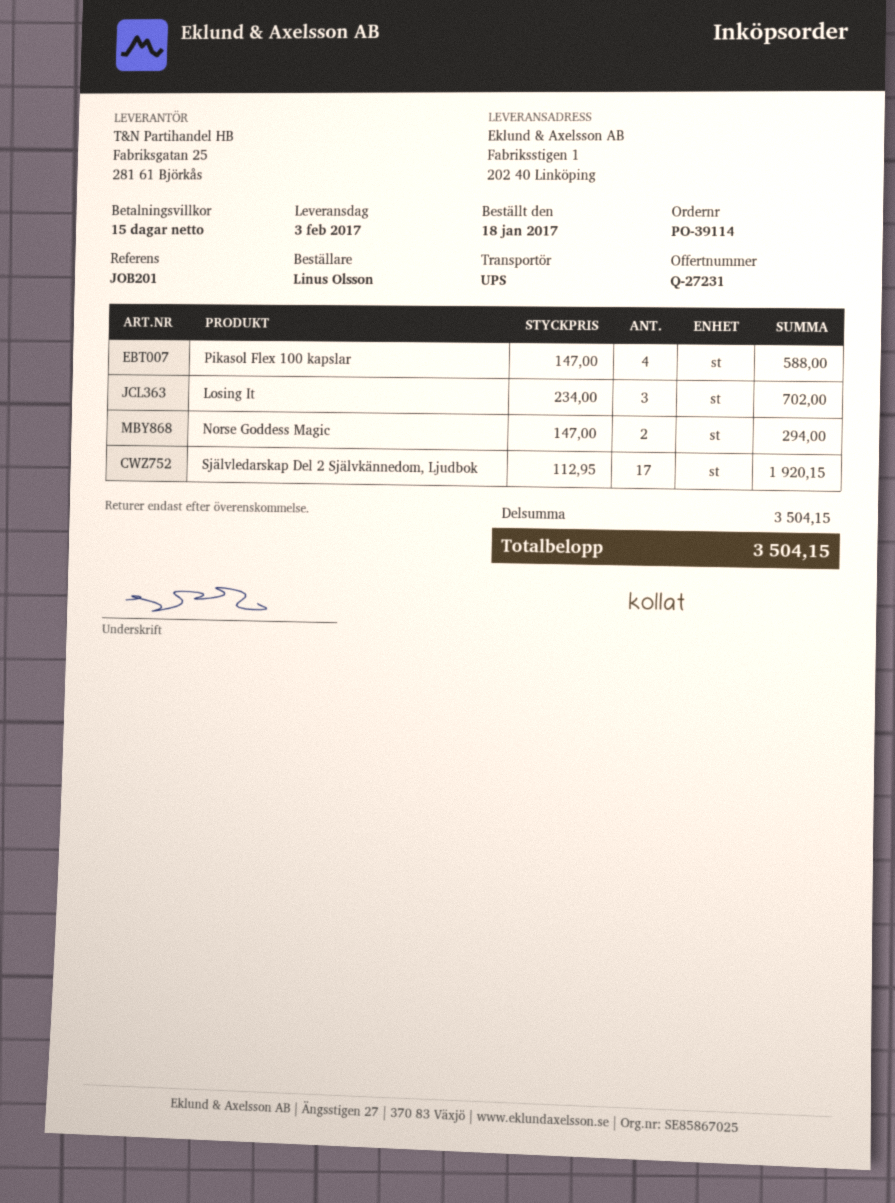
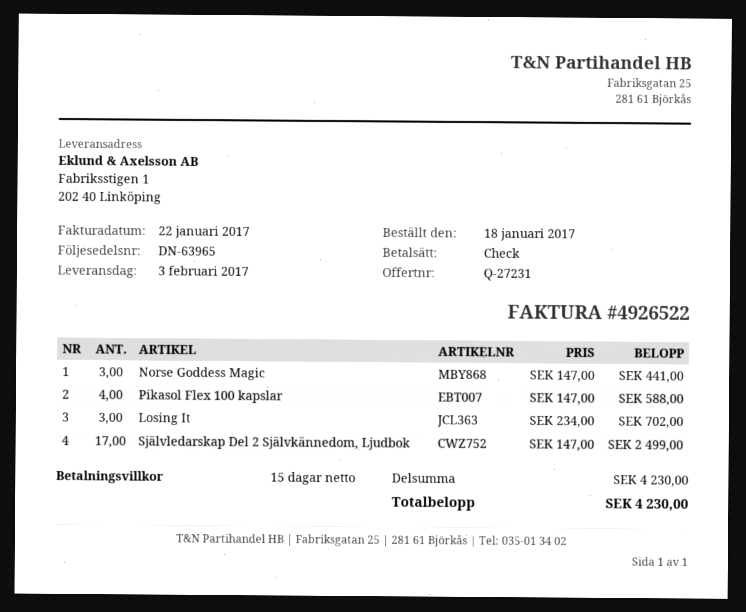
Norse Goddess Magic: 2 x 147.00 = 294.00 -> 3 x 147.00 = 441.00
Självledarskap Del 2 Självkännedom, Ljudbok: 17 x 112.95 = 1920.15 -> 17 x 147.00 = 2499.00
subtotal: 3504.15 -> 4230.00
total: 3504.15 -> 4230.00

